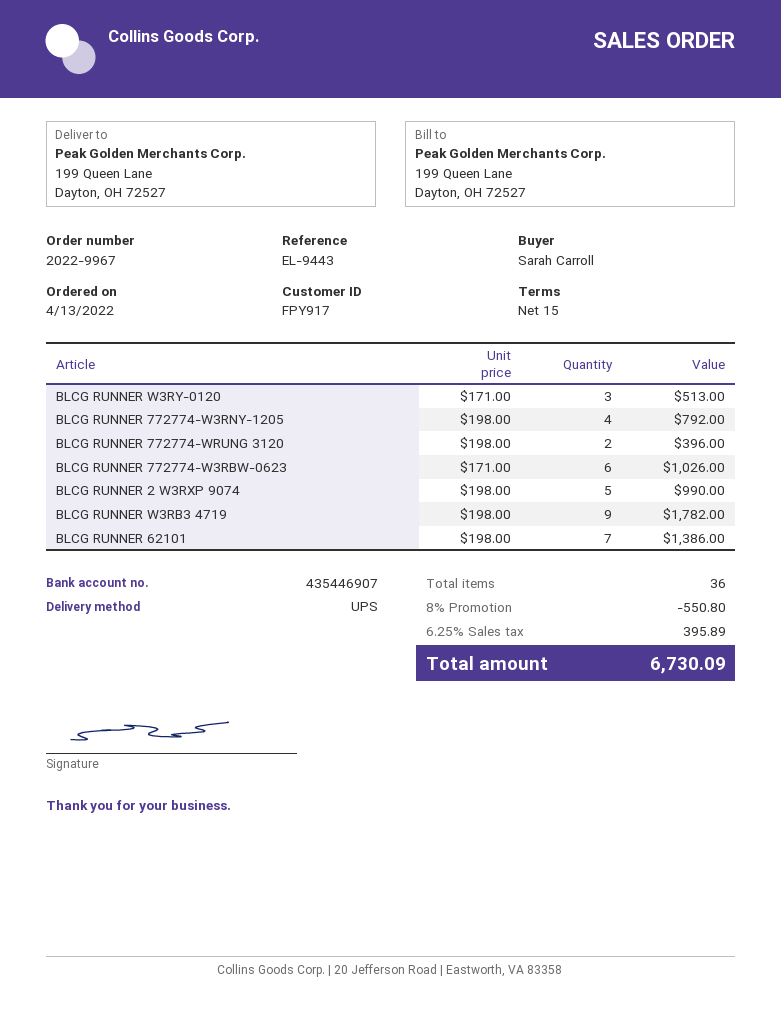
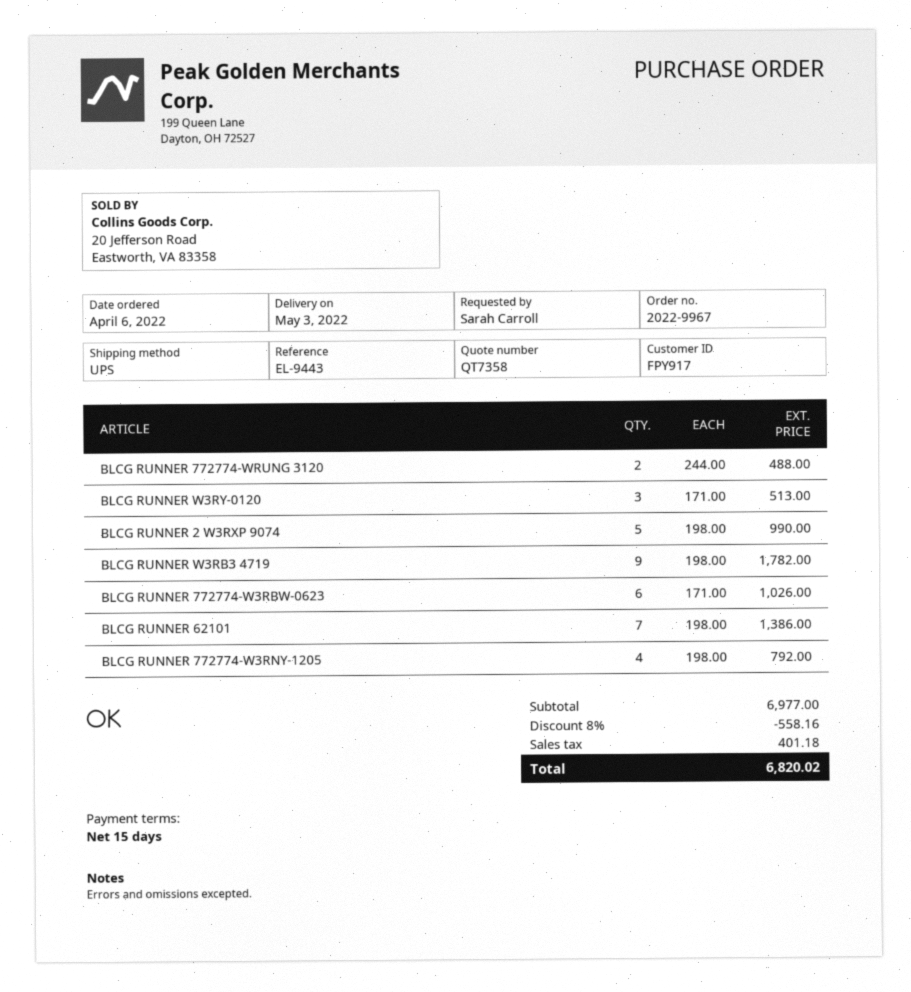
order date: 2022-04-13 -> 2022-04-06
BLCG RUNNER 772774-WRUNG 3120: 2 x 198.00 = 396.00 -> 2 x 244.00 = 488.00
discount: 8% = 550.80 -> 8% = 558.16
tax: 395.89 -> 401.18
total: 6730.09 -> 6820.02

